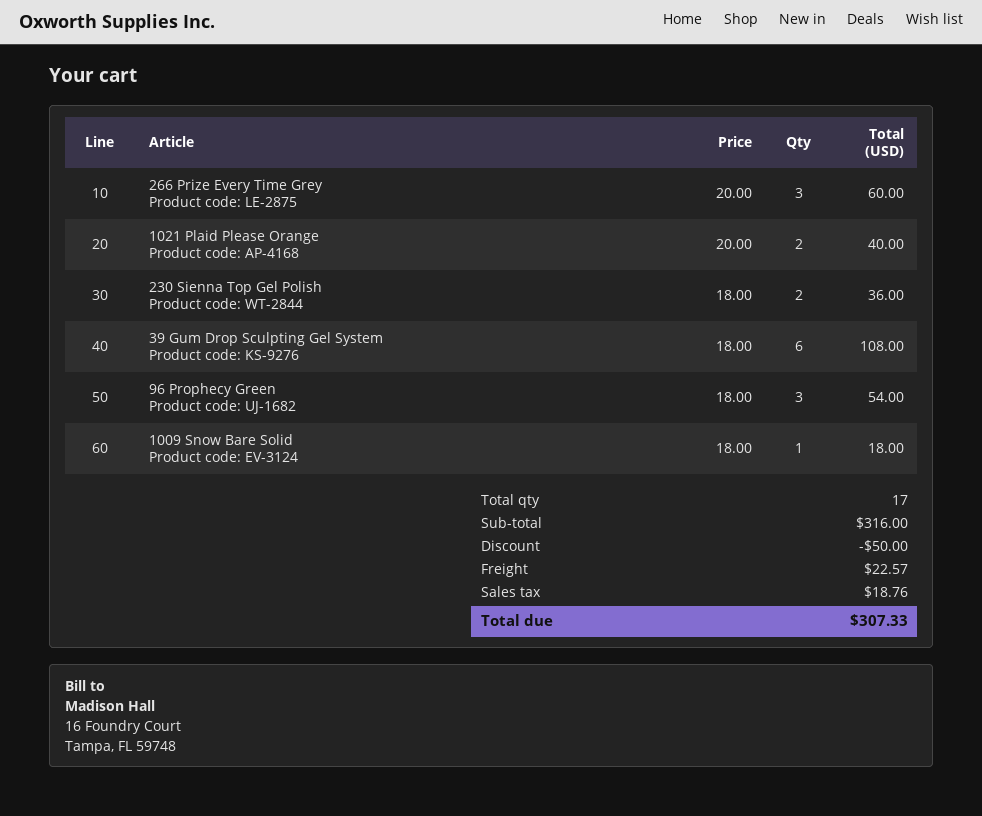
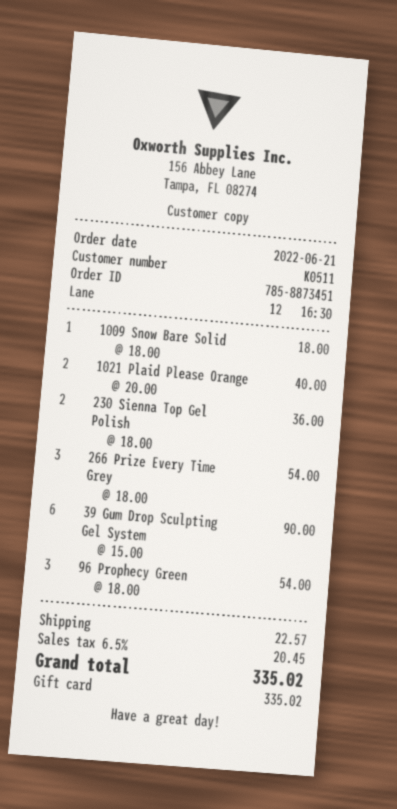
266 Prize Every Time Grey: 3 x 20.00 = 60.00 -> 3 x 18.00 = 54.00
39 Gum Drop Sculpting Gel System: 6 x 18.00 = 108.00 -> 6 x 15.00 = 90.00
discount: 50.00 -> none
tax: 18.76 -> 20.45
total: 307.33 -> 335.02

